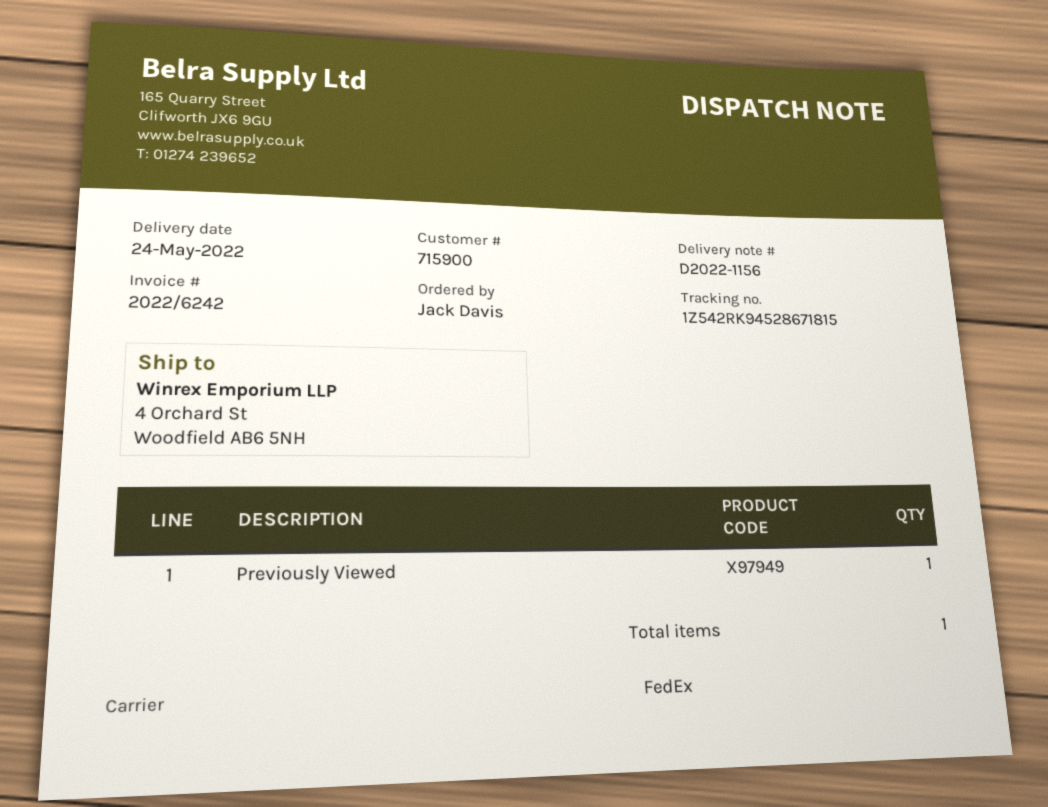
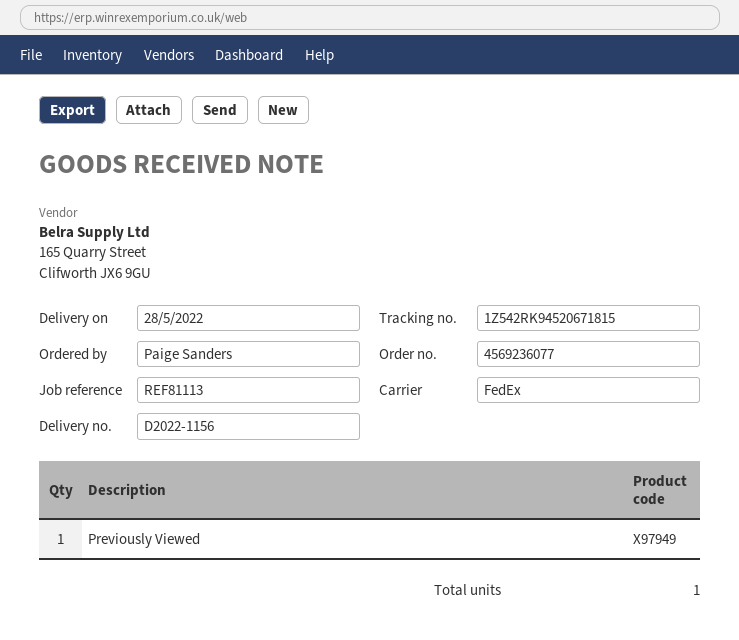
delivery date: 2022-05-24 -> 2022-05-28
ordered by: Jack Davis -> Paige Sanders
tracking number: 1Z542RK94528671815 -> 1Z542RK94520671815

